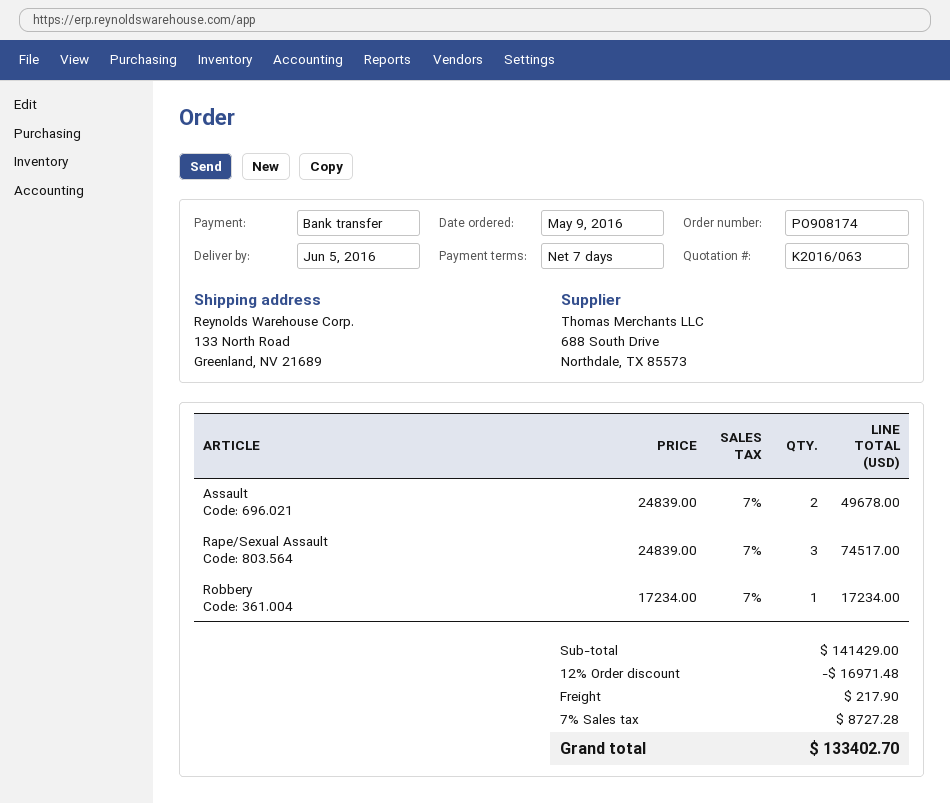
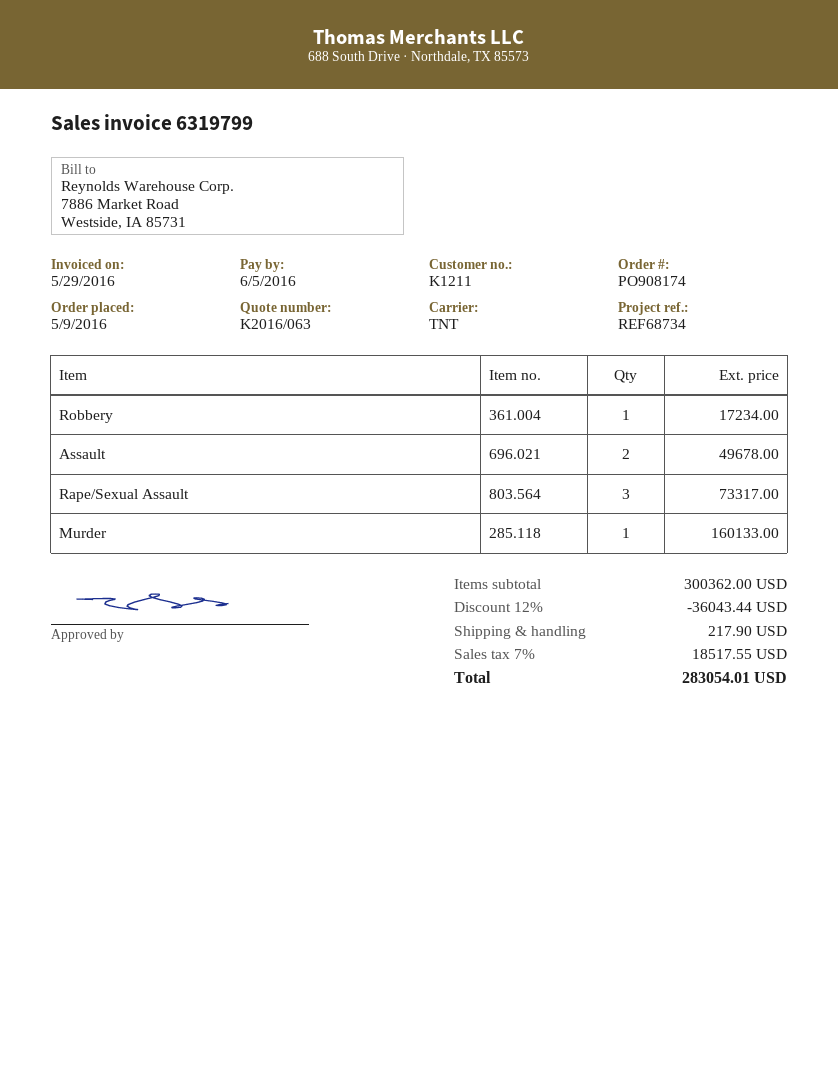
Rape/Sexual Assault: 3 for 74517.00 -> 3 for 73317.00
Murder: none -> 1 for 160133.00
subtotal: 141429.00 -> 300362.00
discount: 12% = 16971.48 -> 12% = 36043.44
tax: 7% = 8727.28 -> 7% = 18517.55
total: 133402.70 -> 283054.01

